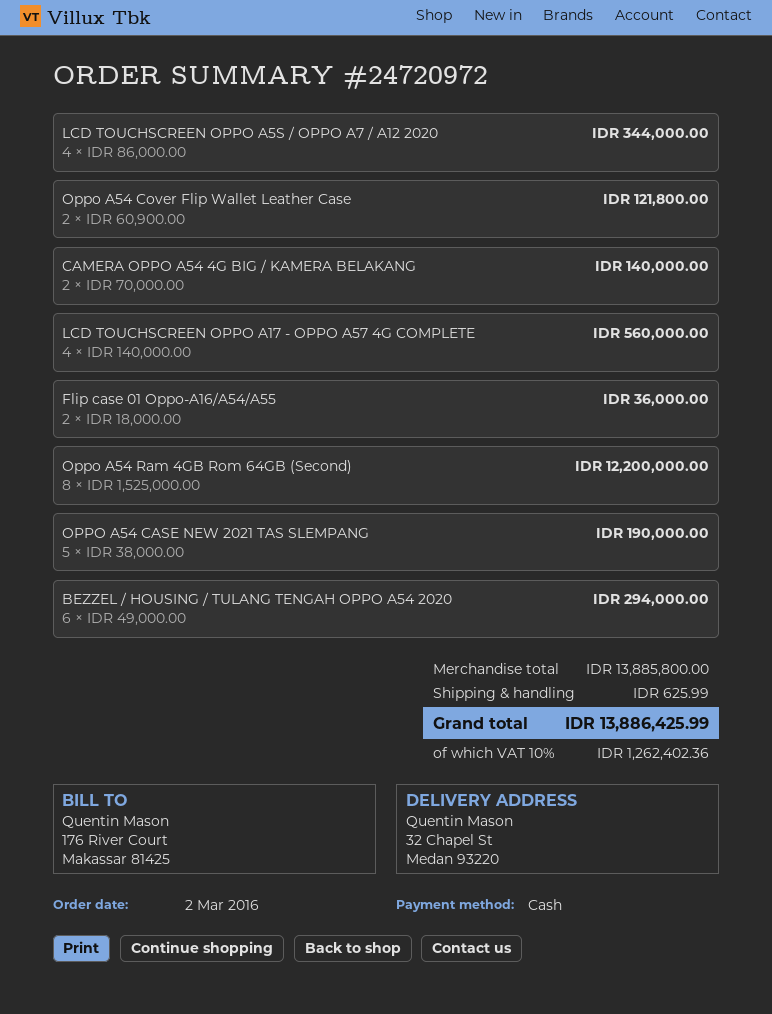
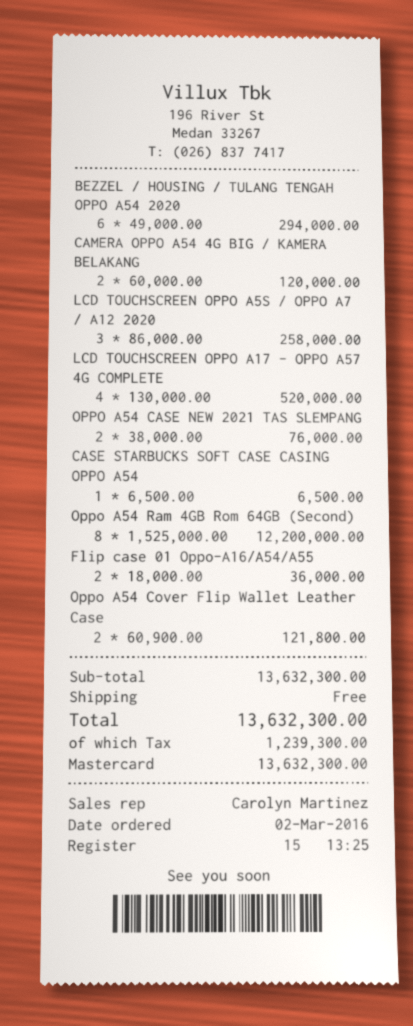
payment method: cash -> Mastercard
LCD TOUCHSCREEN OPPO A5S / OPPO A7 / A12 2020: 4 x 86000.00 = 344000.00 -> 3 x 86000.00 = 258000.00
CAMERA OPPO A54 4G BIG / KAMERA BELAKANG: 2 x 70000.00 = 140000.00 -> 2 x 60000.00 = 120000.00
LCD TOUCHSCREEN OPPO A17 - OPPO A57 4G COMPLETE: 4 x 140000.00 = 560000.00 -> 4 x 130000.00 = 520000.00
OPPO A54 CASE NEW 2021 TAS SLEMPANG: 5 x 38000.00 = 190000.00 -> 2 x 38000.00 = 76000.00
CASE STARBUCKS SOFT CASE CASING OPPO A54: none -> 1 x 6500.00 = 6500.00
subtotal: 13885800.00 -> 13632300.00
shipping: 625.99 -> 0.00
tax: 1262402.36 -> 1239300.00
total: 13886425.99 -> 13632300.00

